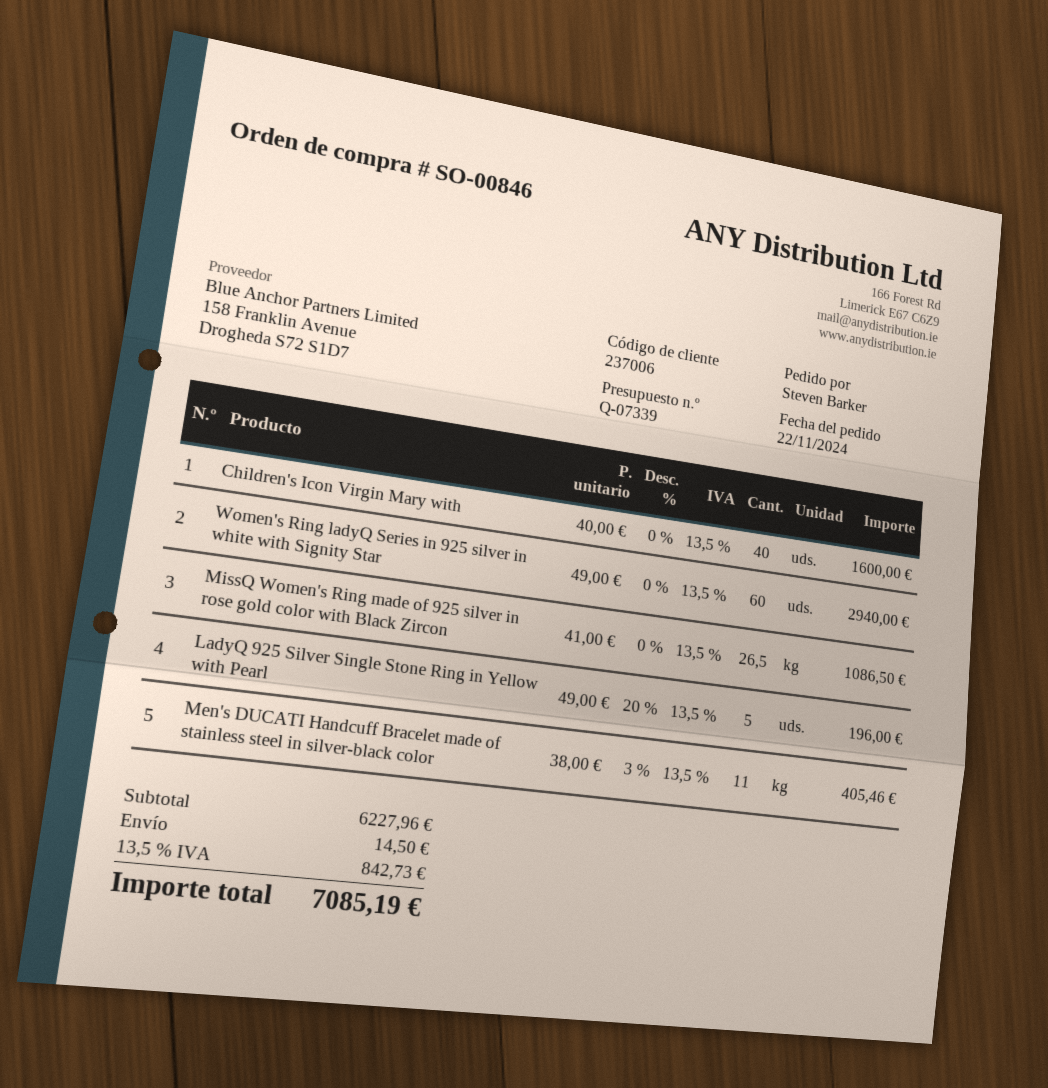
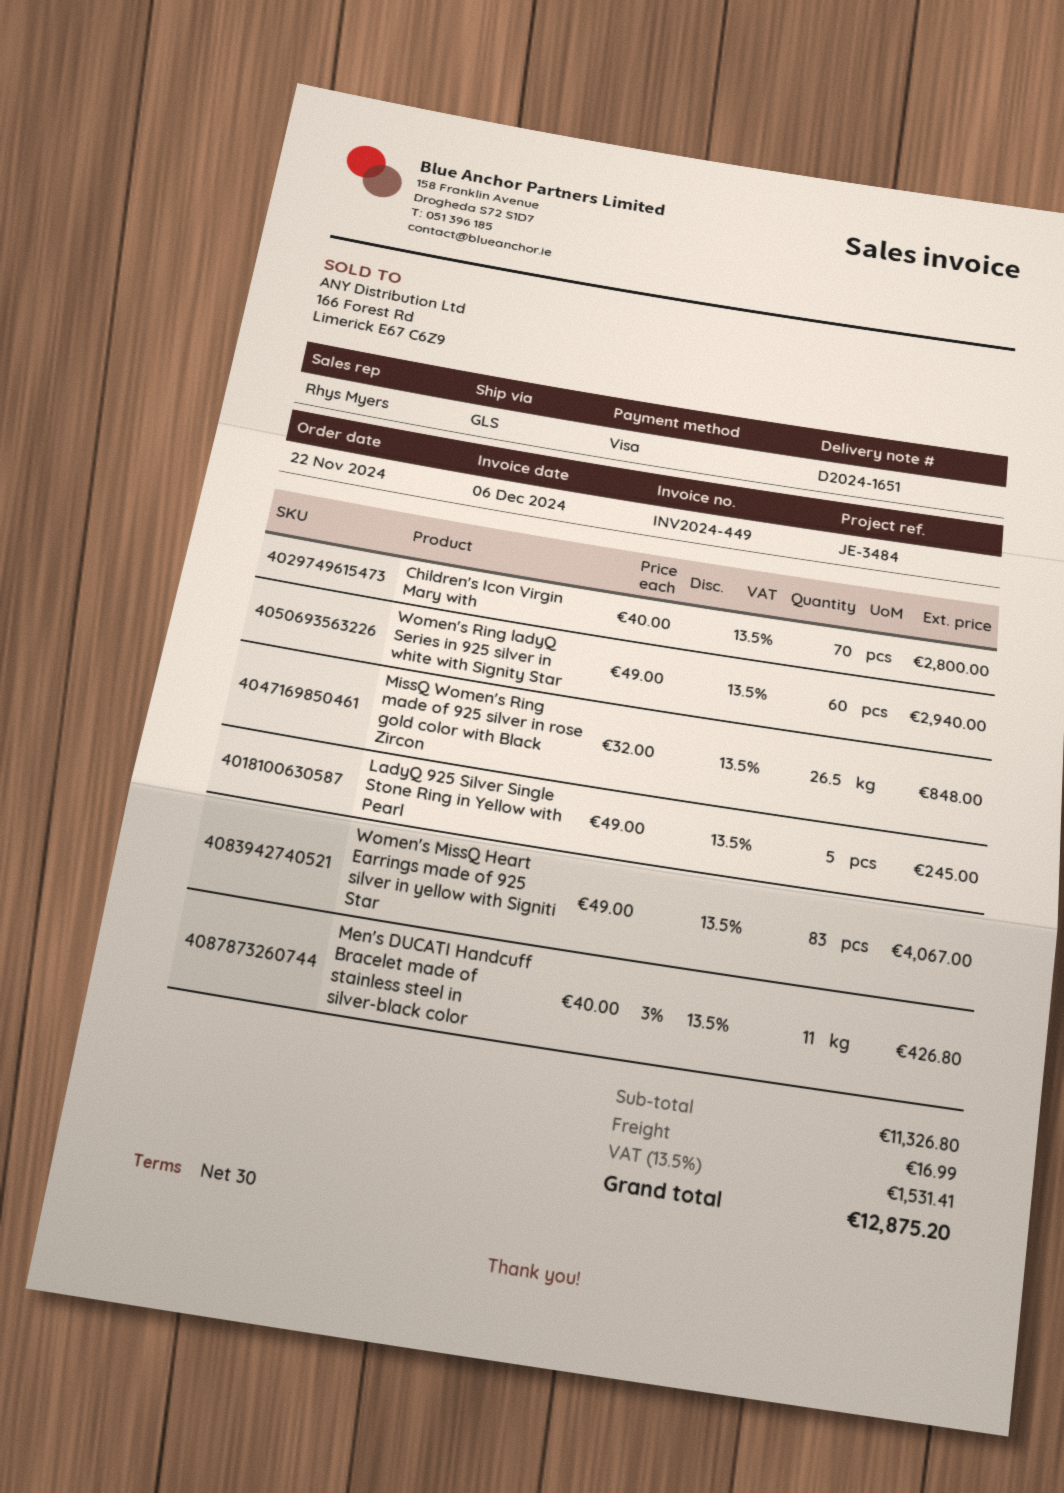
Children's Icon Virgin Mary with: 40 x 40.00 = 1600.00 -> 70 x 40.00 = 2800.00
MissQ Women's Ring made of 925 silver in rose gold color with Black Zircon: 26.5 x 41.00 = 1086.50 -> 26.5 x 32.00 = 848.00
LadyQ 925 Silver Single Stone Ring in Yellow with Pearl: 5 x 49.00 - 20% = 196.00 -> 5 x 49.00 = 245.00
Men's DUCATI Handcuff Bracelet made of stainless steel in silver-black color: 11 x 38.00 - 3% = 405.46 -> 11 x 40.00 - 3% = 426.80
Women's MissQ Heart Earrings made of 925 silver in yellow with Signiti Star: none -> 83 x 49.00 = 4067.00
subtotal: 6227.96 -> 11326.80
shipping: 14.50 -> 16.99
tax: 13.5% = 842.73 -> 13.5% = 1531.41
total: 7085.19 -> 12875.20

